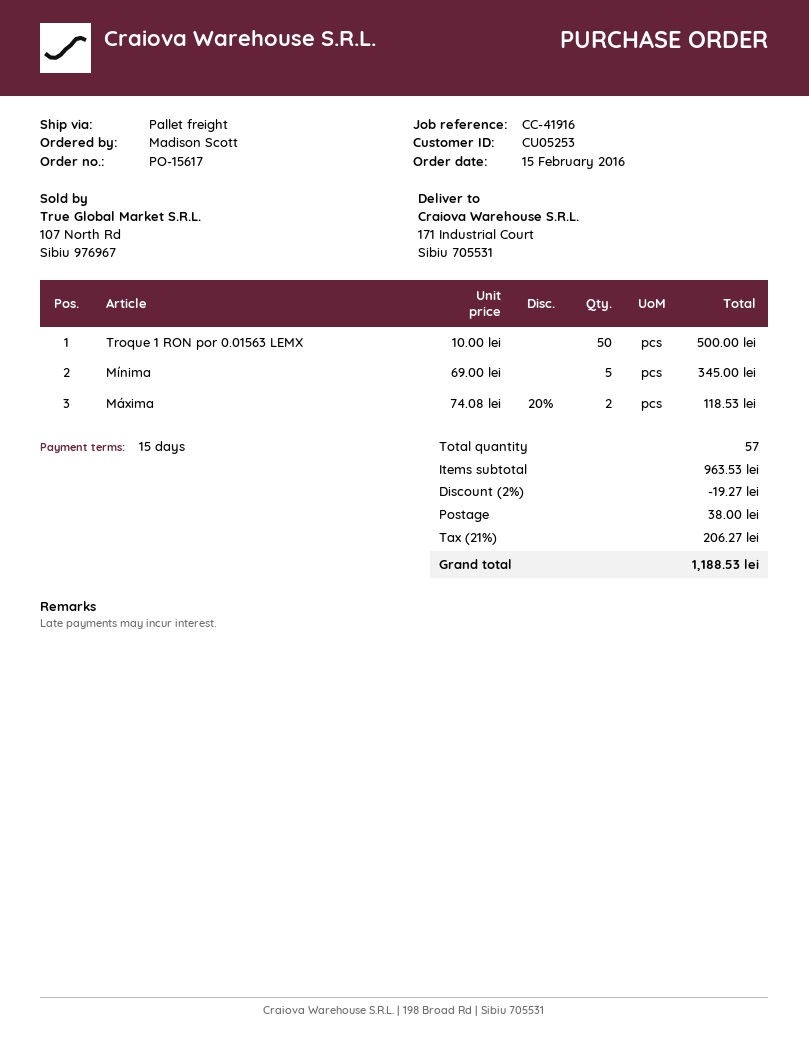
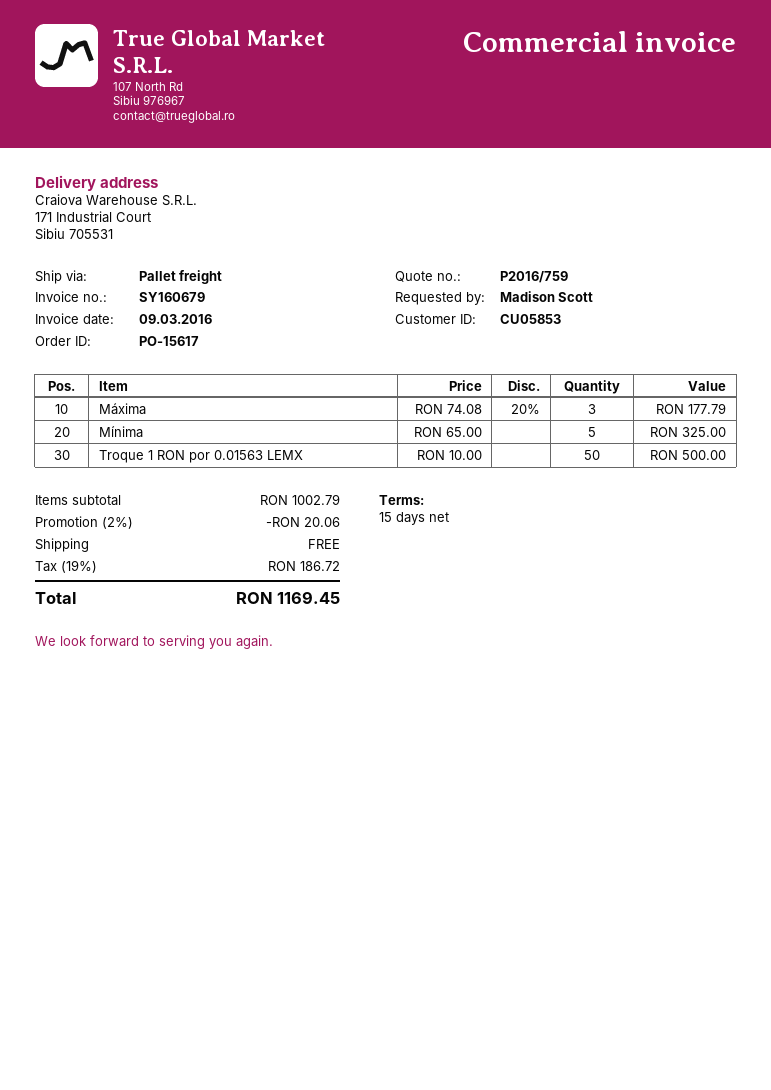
customer number: CU05253 -> CU05853
Mínima: 5 x 69.00 = 345.00 -> 5 x 65.00 = 325.00
Máxima: 2 x 74.08 - 20% = 118.53 -> 3 x 74.08 - 20% = 177.79
subtotal: 963.53 -> 1002.79
discount: 2% = 19.27 -> 2% = 20.06
shipping: 38.00 -> 0.00
tax: 21% = 206.27 -> 19% = 186.72
total: 1188.53 -> 1169.45

